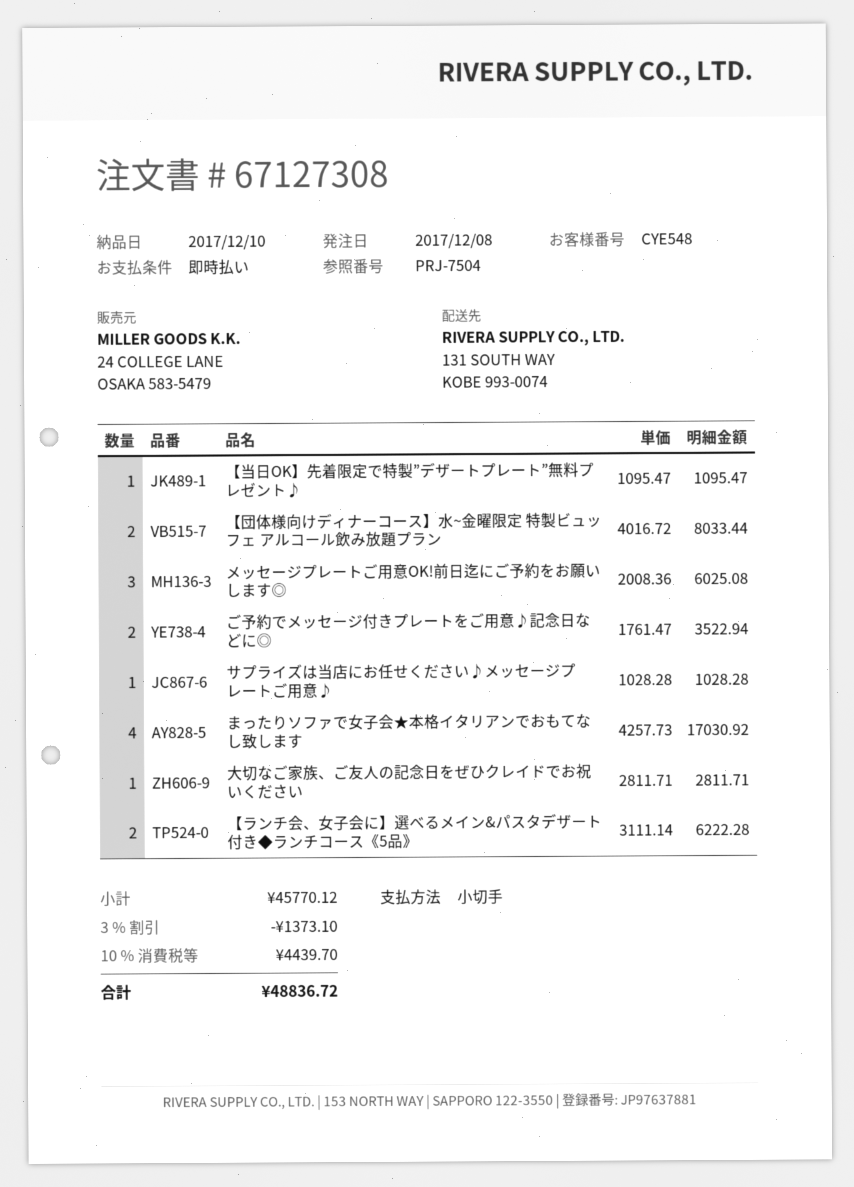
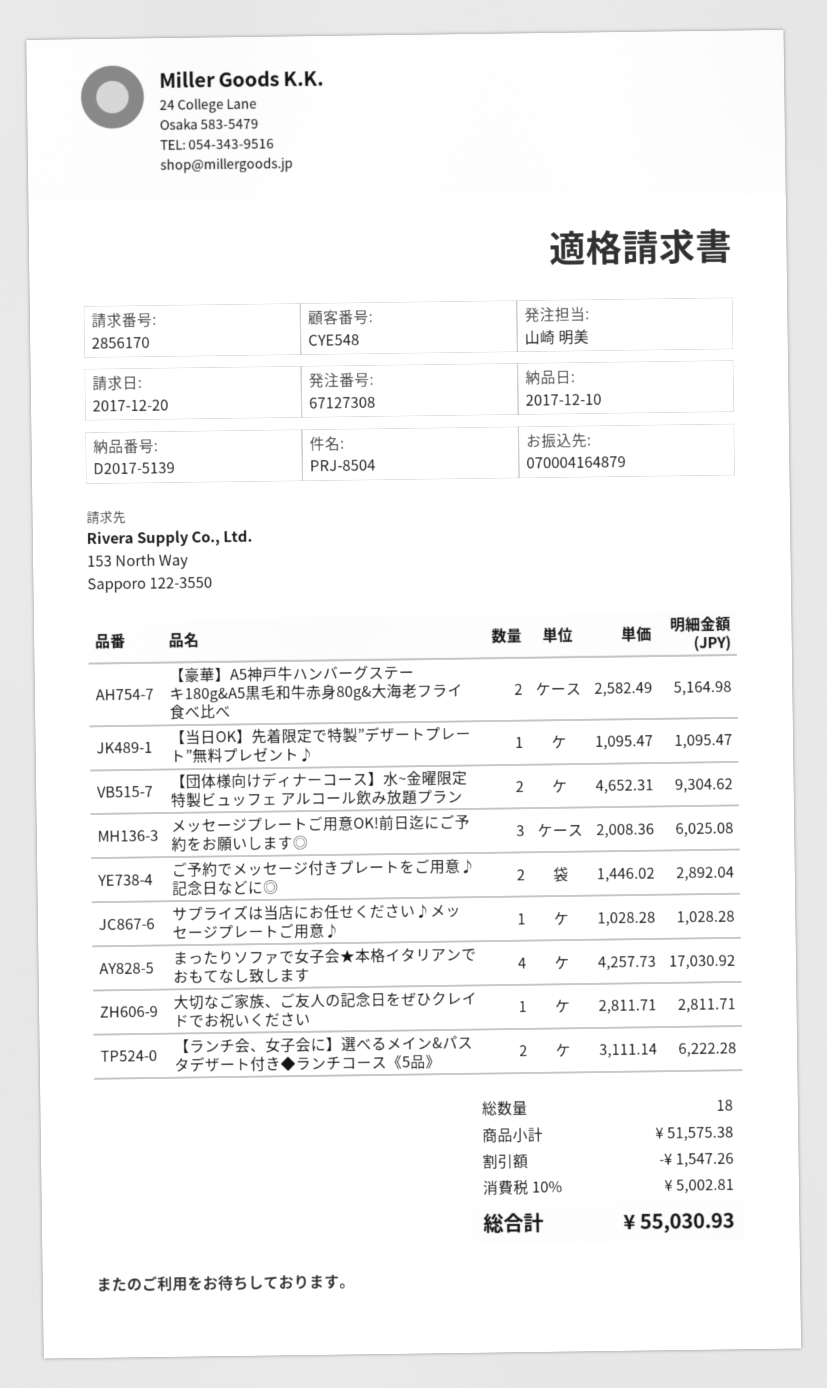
reference: PRJ-7504 -> PRJ-8504
【団体様向けディナーコース】水~金曜限定 特製ビュッフェ アルコール飲み放題プラン: 2 x 4016.72 = 8033.44 -> 2 x 4652.31 = 9304.62
ご予約でメッセージ付きプレートをご用意♪記念日などに◎: 2 x 1761.47 = 3522.94 -> 2 x 1446.02 = 2892.04
【豪華】A5神戸牛ハンバーグステーキ180g&A5黒毛和牛赤身80g&大海老フライ 食べ比べ: none -> 2 x 2582.49 = 5164.98
subtotal: 45770.12 -> 51575.38
discount: 1373.10 -> 1547.26
tax: 10% = 4439.70 -> 10% = 5002.81
total: 48836.72 -> 55030.93

